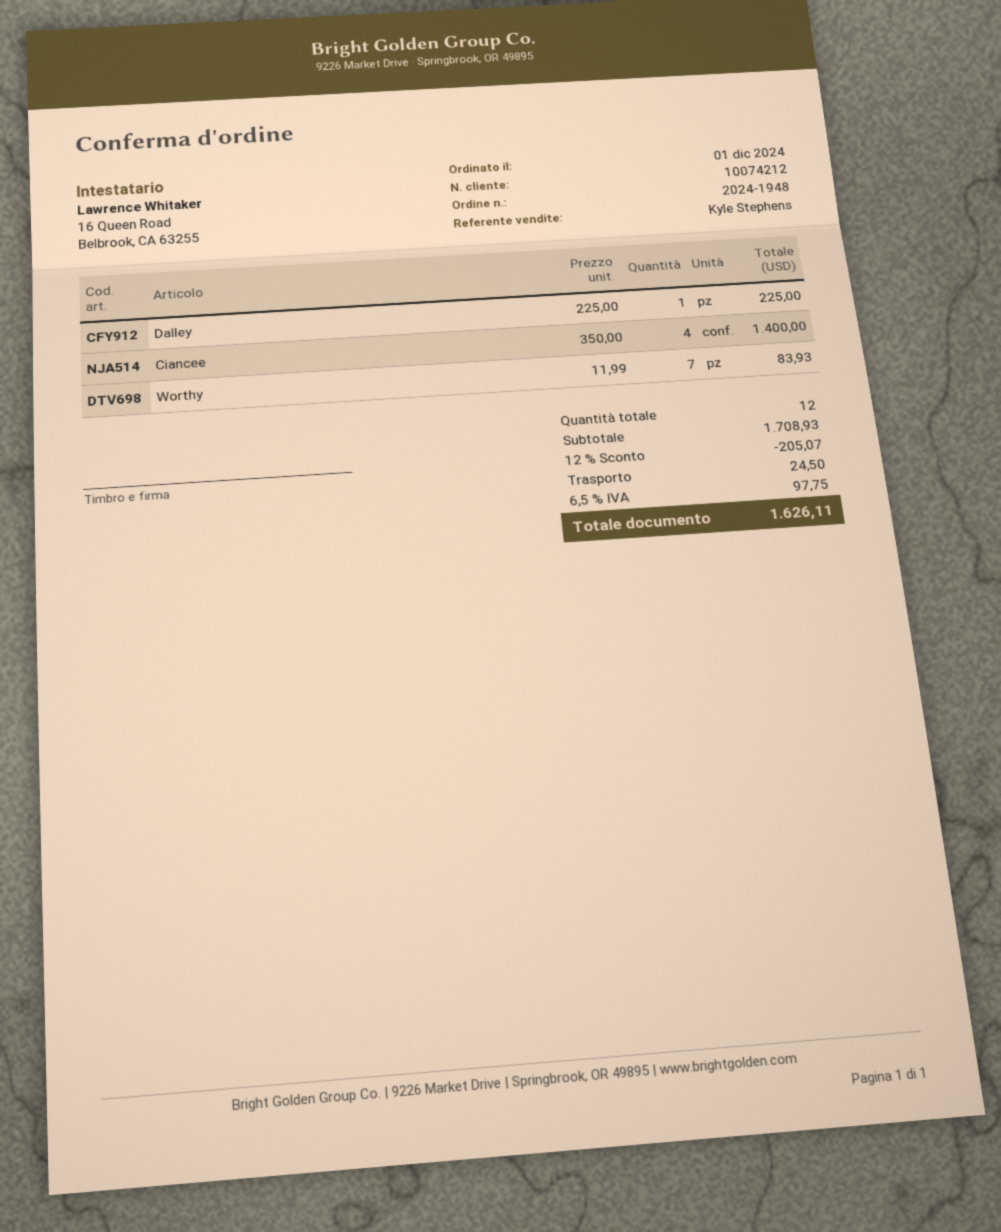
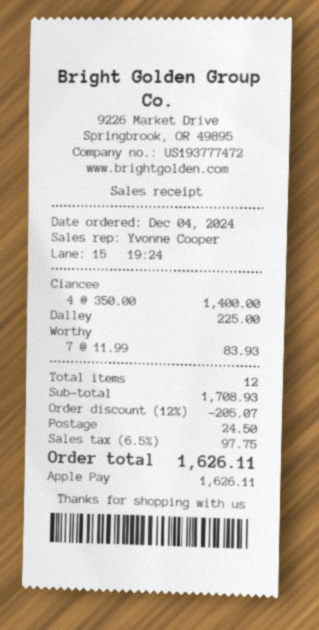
order date: 2024-12-01 -> 2024-12-04
sales rep: Kyle Stephens -> Yvonne Cooper

